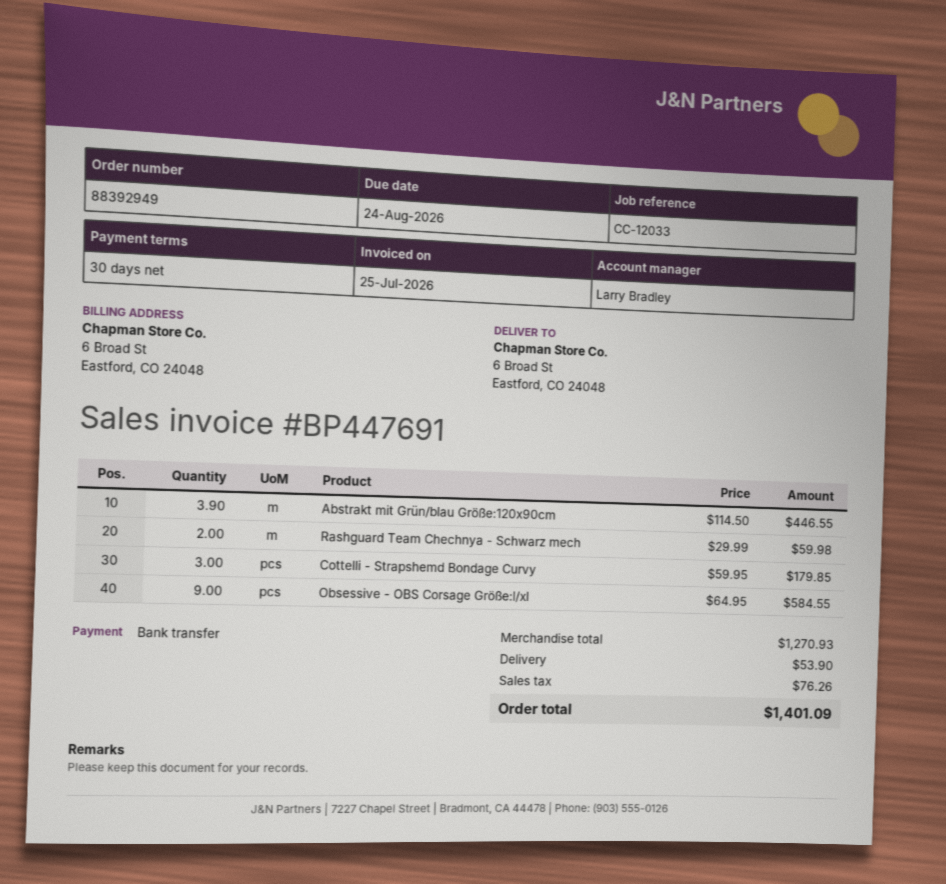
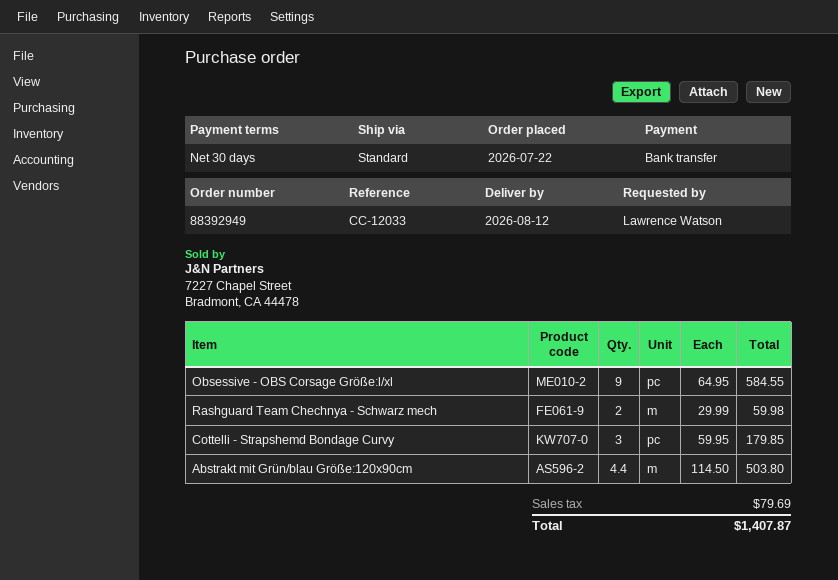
Abstrakt mit Grün/blau Größe:120x90cm: 3.9 x 114.50 = 446.55 -> 4.4 x 114.50 = 503.80
shipping: 53.90 -> none
tax: 76.26 -> 79.69
total: 1401.09 -> 1407.87

